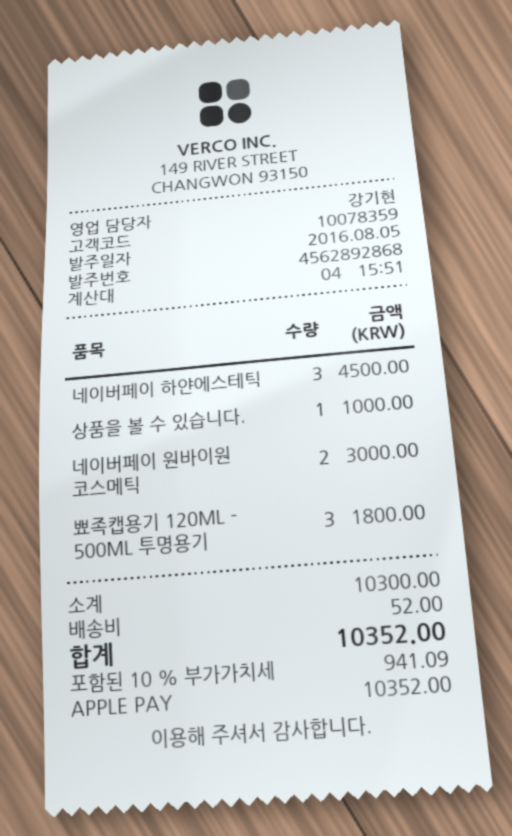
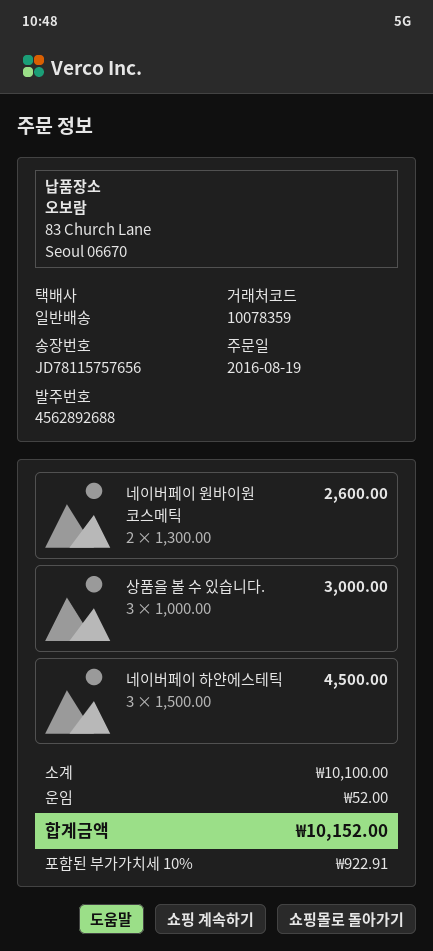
order number: 4562892868 -> 4562892688
order date: 2016-08-05 -> 2016-08-19
상품을 볼 수 있습니다.: 1 for 1000.00 -> 3 for 3000.00
네이버페이 원바이원 코스메틱: 2 for 3000.00 -> 2 for 2600.00
뾰족캡용기 120ML - 500ML 투명용기: 3 for 1800.00 -> none
subtotal: 10300.00 -> 10100.00
tax: 10% = 941.09 -> 10% = 922.91
total: 10352.00 -> 10152.00

